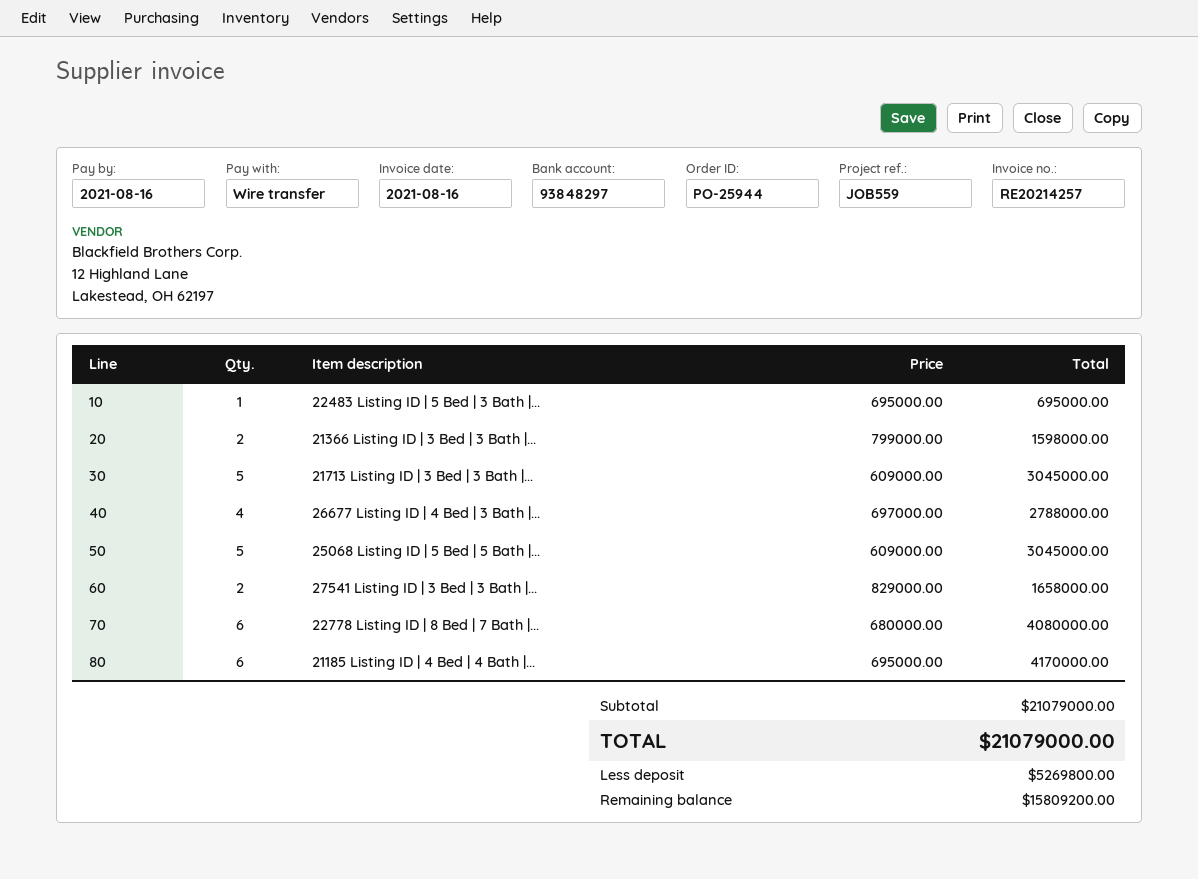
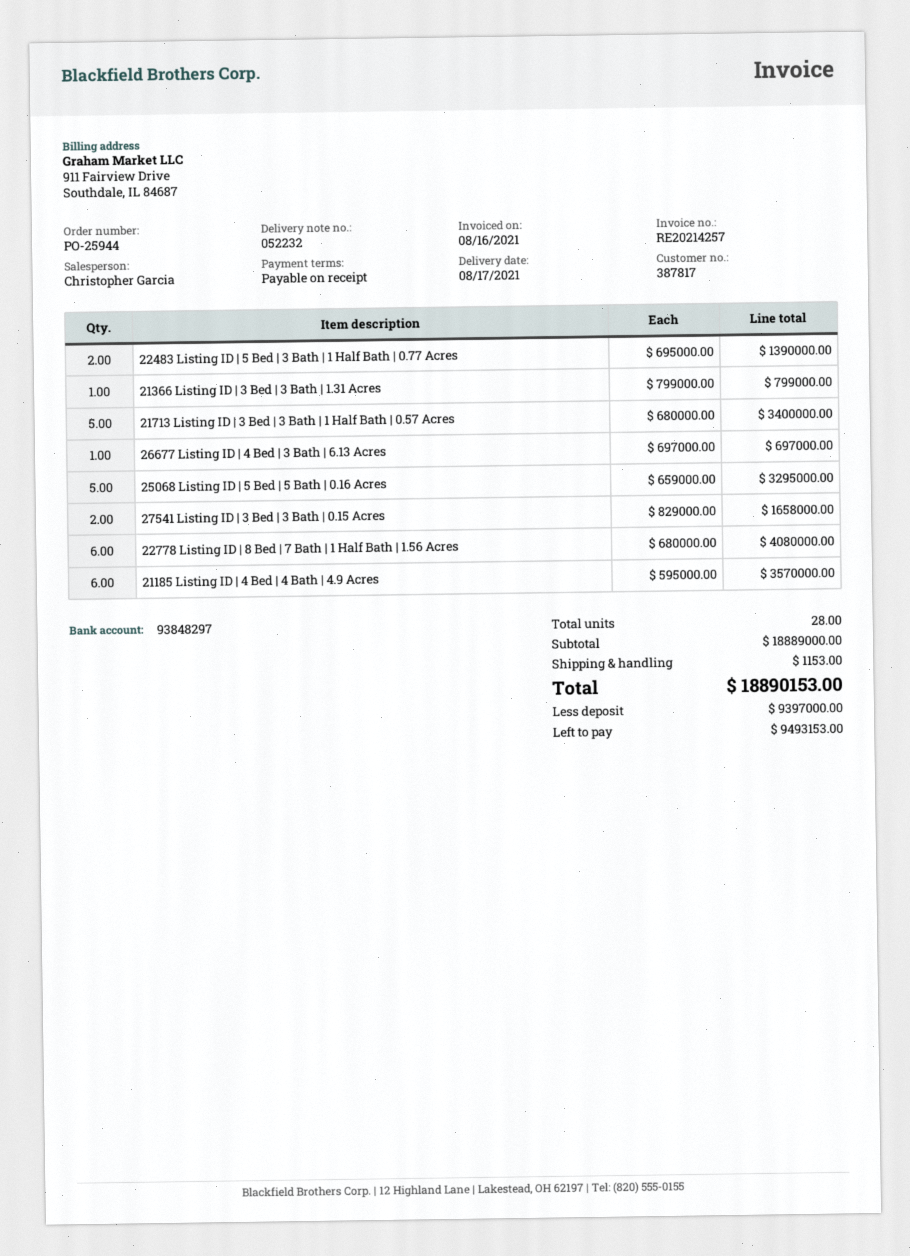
22483 Listing ID | 5 Bed | 3 Bath |...: 1 x 695000.00 = 695000.00 -> 2 x 695000.00 = 1390000.00
21366 Listing ID | 3 Bed | 3 Bath |...: 2 x 799000.00 = 1598000.00 -> 1 x 799000.00 = 799000.00
21713 Listing ID | 3 Bed | 3 Bath |...: 5 x 609000.00 = 3045000.00 -> 5 x 680000.00 = 3400000.00
26677 Listing ID | 4 Bed | 3 Bath |...: 4 x 697000.00 = 2788000.00 -> 1 x 697000.00 = 697000.00
25068 Listing ID | 5 Bed | 5 Bath |...: 5 x 609000.00 = 3045000.00 -> 5 x 659000.00 = 3295000.00
21185 Listing ID | 4 Bed | 4 Bath |...: 6 x 695000.00 = 4170000.00 -> 6 x 595000.00 = 3570000.00
subtotal: 21079000.00 -> 18889000.00
shipping: none -> 1153.00
total: 21079000.00 -> 18890153.00
deposit: 5269800.00 -> 9397000.00
balance: 15809200.00 -> 9493153.00

